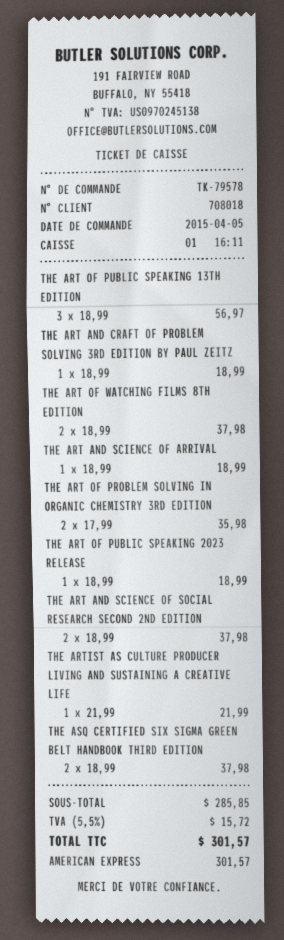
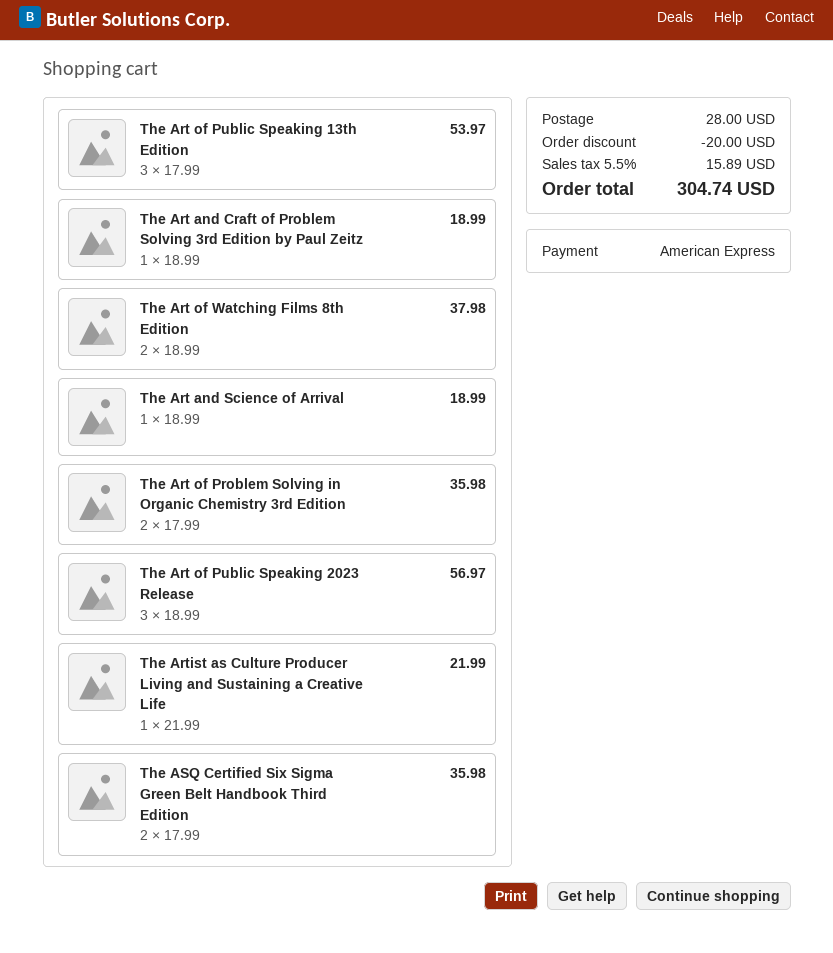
THE ART OF PUBLIC SPEAKING 13TH EDITION: 3 x 18.99 = 56.97 -> 3 x 17.99 = 53.97
THE ART OF PUBLIC SPEAKING 2023 RELEASE: 1 x 18.99 = 18.99 -> 3 x 18.99 = 56.97
THE ART AND SCIENCE OF SOCIAL RESEARCH SECOND 2ND EDITION: 2 x 18.99 = 37.98 -> none
THE ASQ CERTIFIED SIX SIGMA GREEN BELT HANDBOOK THIRD EDITION: 2 x 18.99 = 37.98 -> 2 x 17.99 = 35.98
discount: none -> 20.00
shipping: none -> 28.00
tax: 5.5% = 15.72 -> 5.5% = 15.89
total: 301.57 -> 304.74

